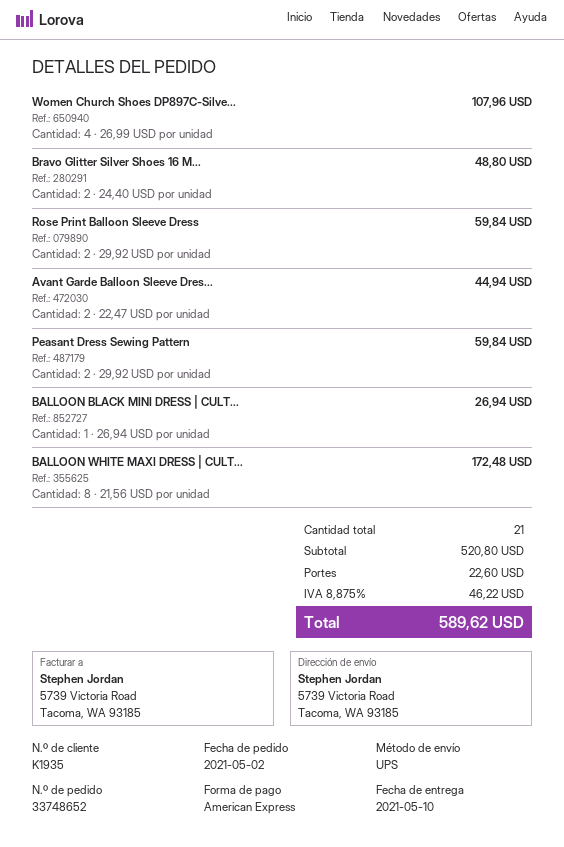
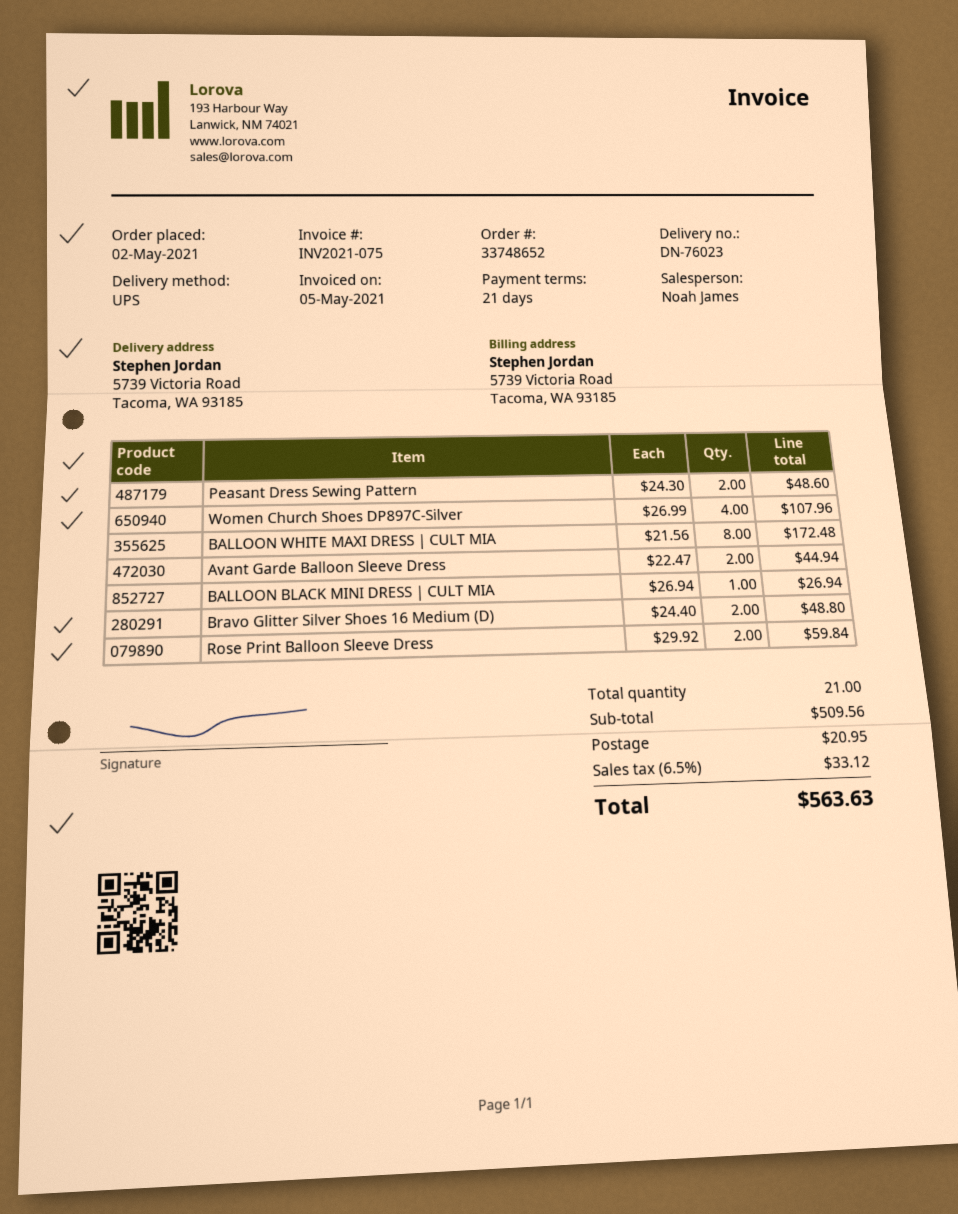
Peasant Dress Sewing Pattern: 2 x 29.92 = 59.84 -> 2 x 24.30 = 48.60
subtotal: 520.80 -> 509.56
shipping: 22.60 -> 20.95
tax: 8.875% = 46.22 -> 6.5% = 33.12
total: 589.62 -> 563.63

